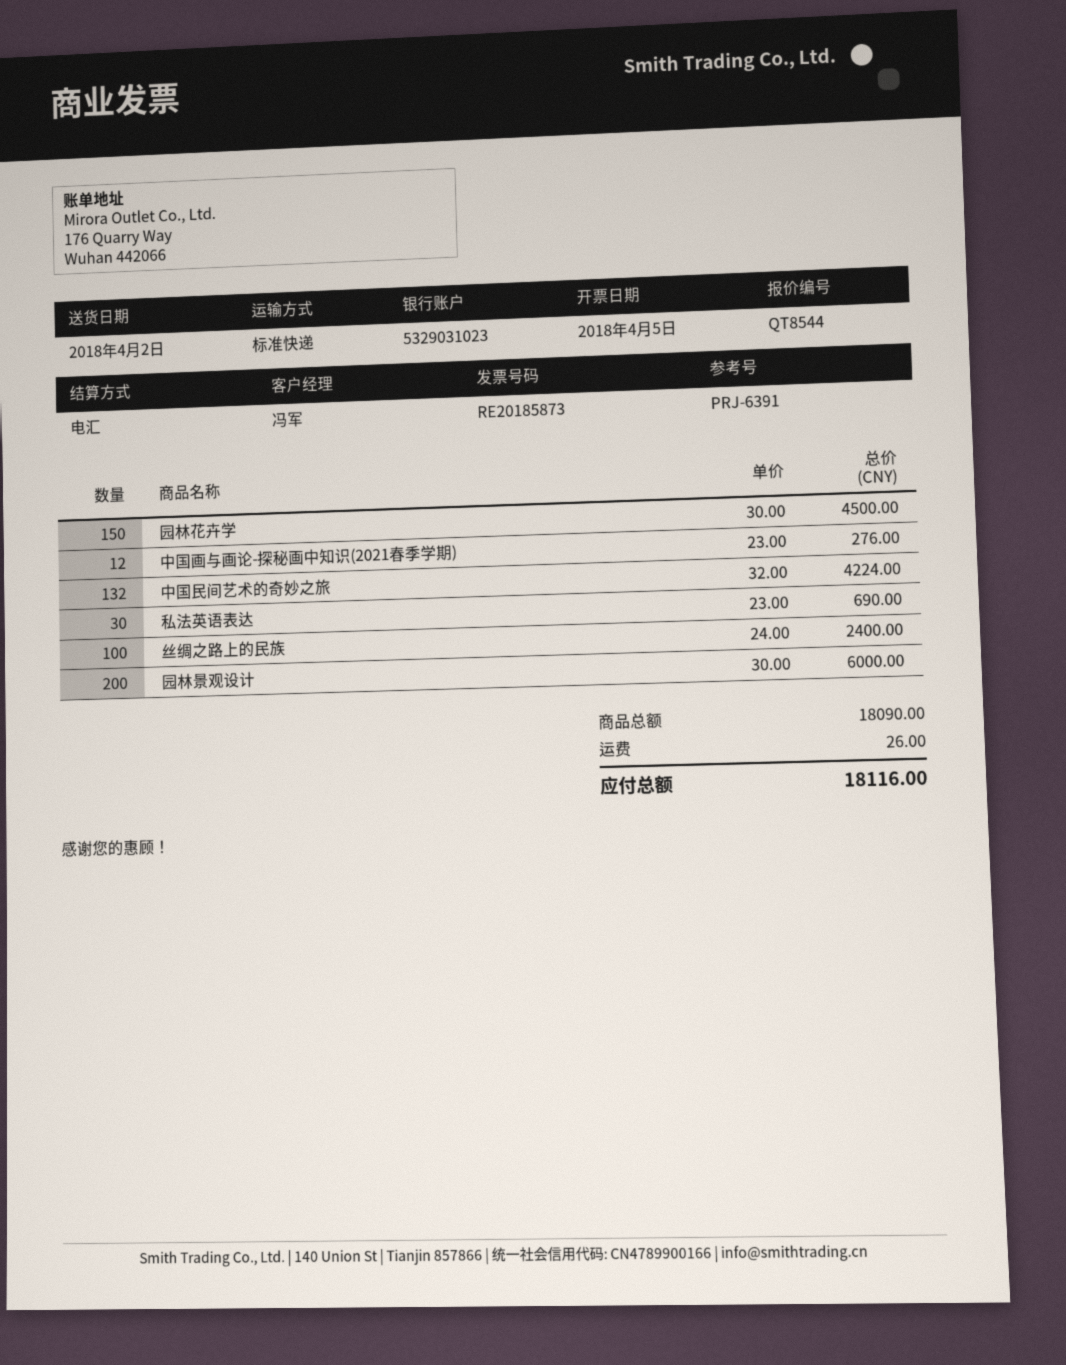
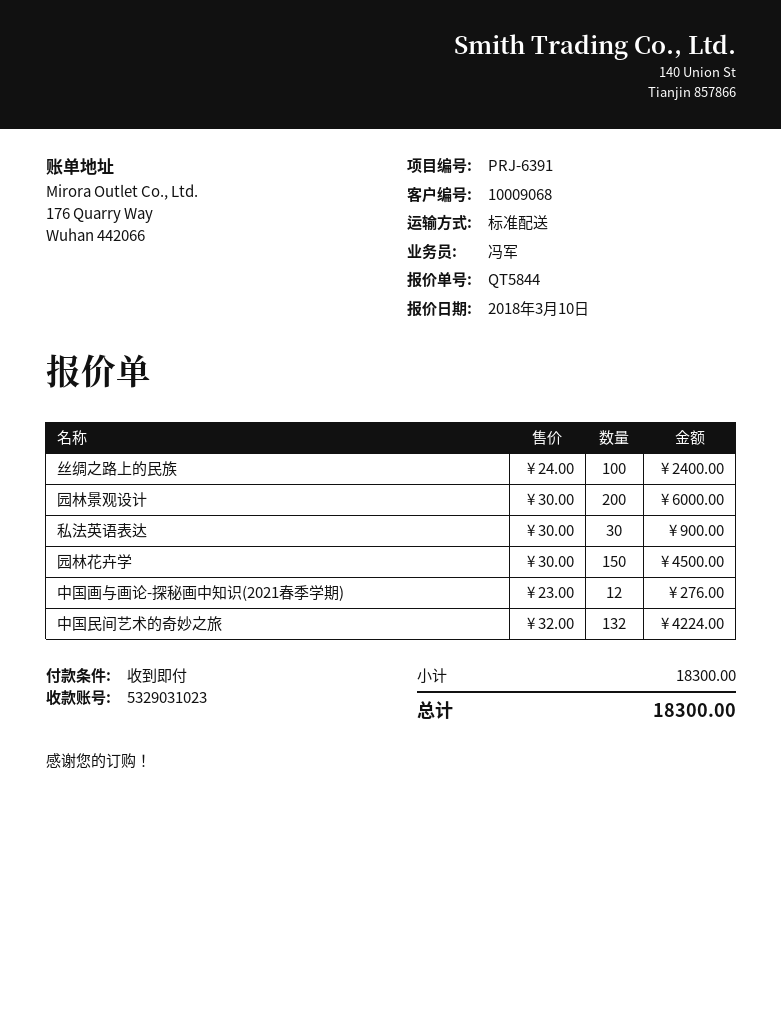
quote number: QT8544 -> QT5844
私法英语表达: 30 x 23.00 = 690.00 -> 30 x 30.00 = 900.00
subtotal: 18090.00 -> 18300.00
shipping: 26.00 -> none
total: 18116.00 -> 18300.00

